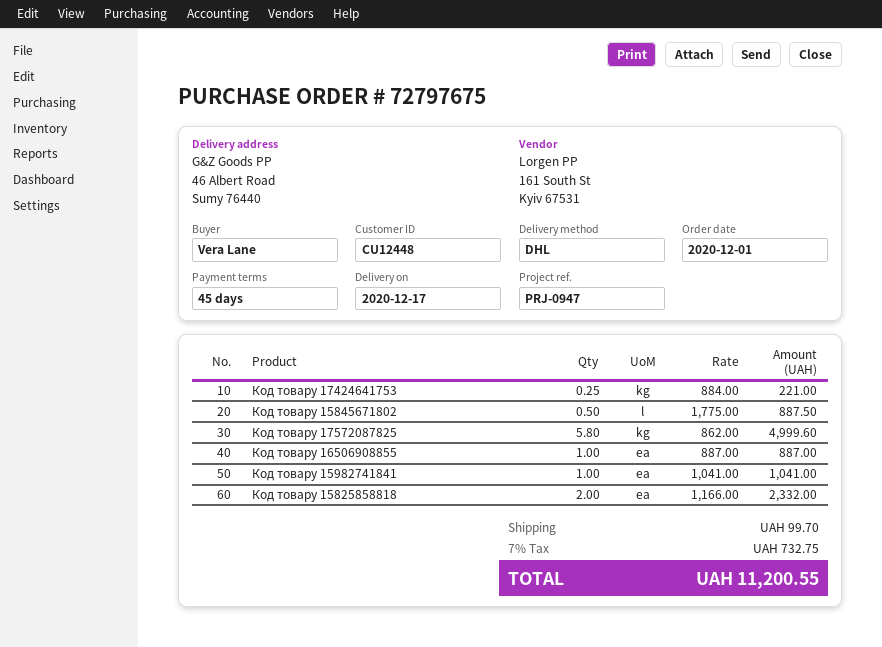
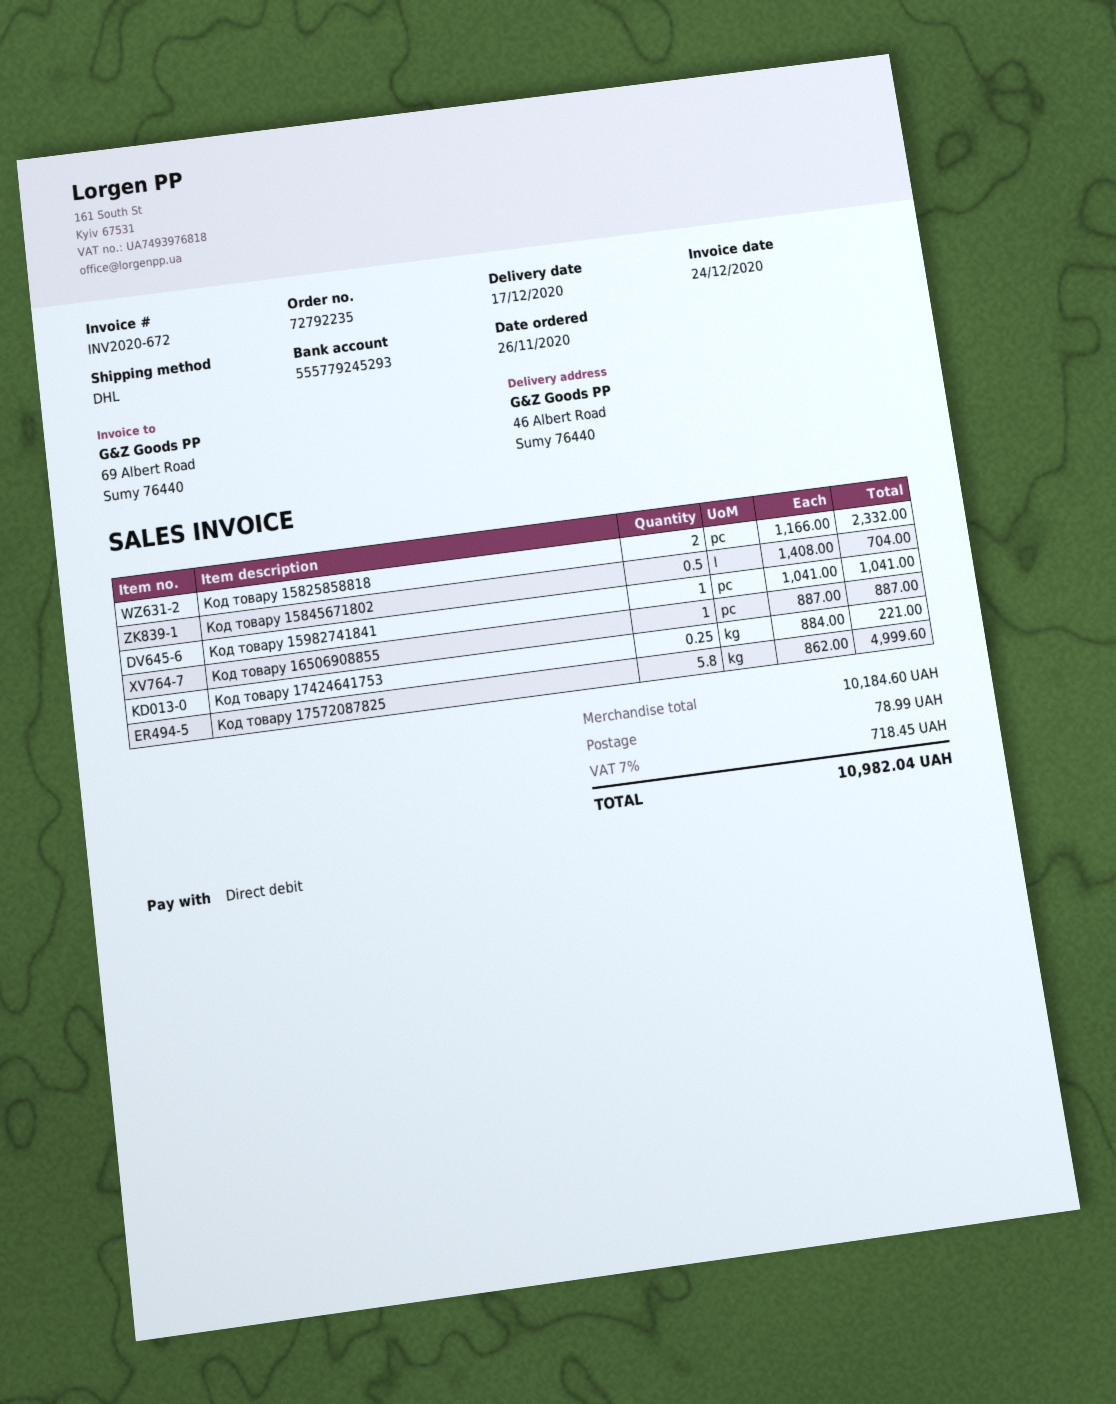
order number: 72797675 -> 72792235
order date: 2020-12-01 -> 2020-11-26
Код товару 15845671802: 0.5 x 1775.00 = 887.50 -> 0.5 x 1408.00 = 704.00
shipping: 99.70 -> 78.99
tax: 7% = 732.75 -> 7% = 718.45
total: 11200.55 -> 10982.04

